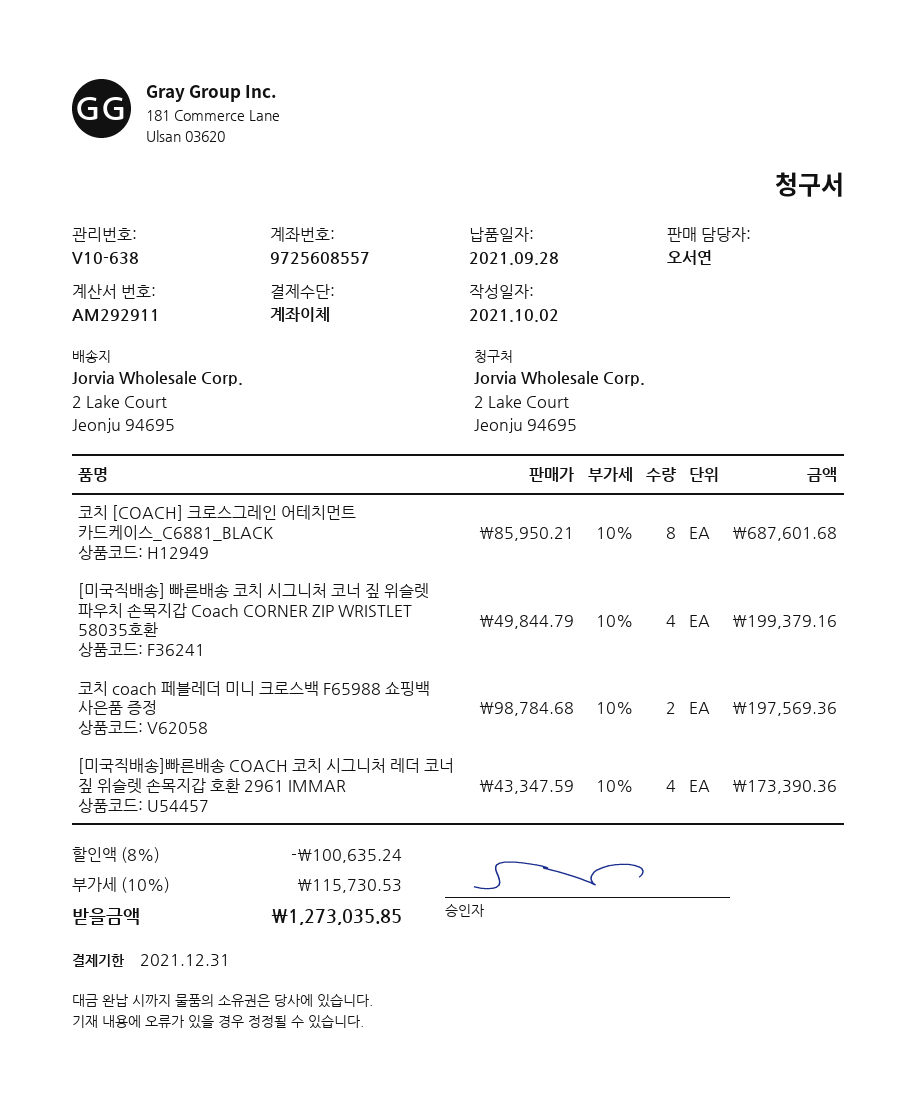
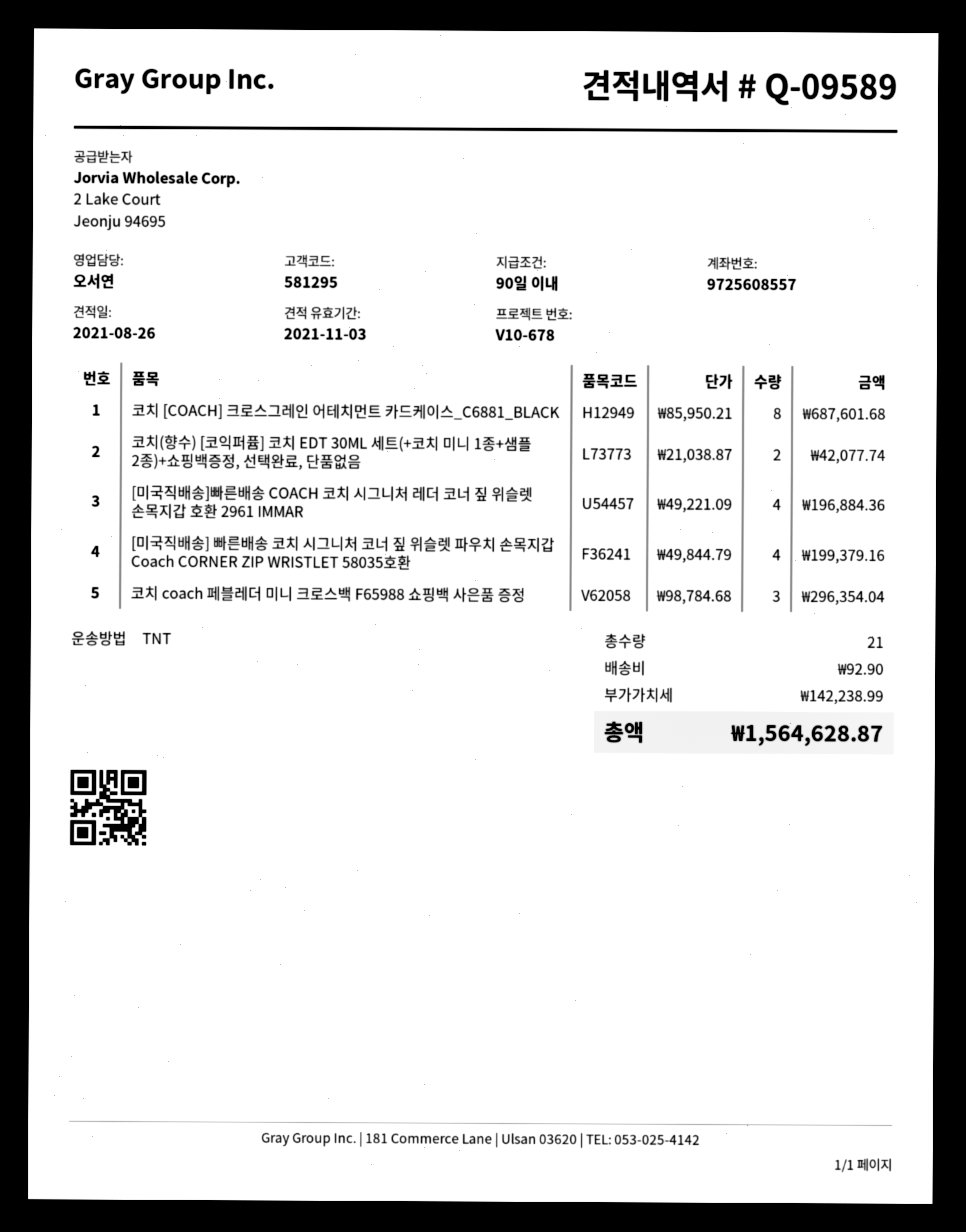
reference: V10-638 -> V10-678
코치 coach 페블레더 미니 크로스백 F65988 쇼핑백 사은품 증정: 2 x 98784.68 = 197569.36 -> 3 x 98784.68 = 296354.04
[미국직배송]빠른배송 COACH 코치 시그니처 레더 코너 짚 위슬렛 손목지갑 호환 2961 IMMAR: 4 x 43347.59 = 173390.36 -> 4 x 49221.09 = 196884.36
코치(향수) [코익퍼퓸] 코치 EDT 30ML 세트(+코치 미니 1종+샘플 2종)+쇼핑백증정, 선택완료, 단품없음: none -> 2 x 21038.87 = 42077.74
discount: 8% = 100635.24 -> none
shipping: none -> 92.90
tax: 115730.53 -> 142238.99
total: 1273035.85 -> 1564628.87

